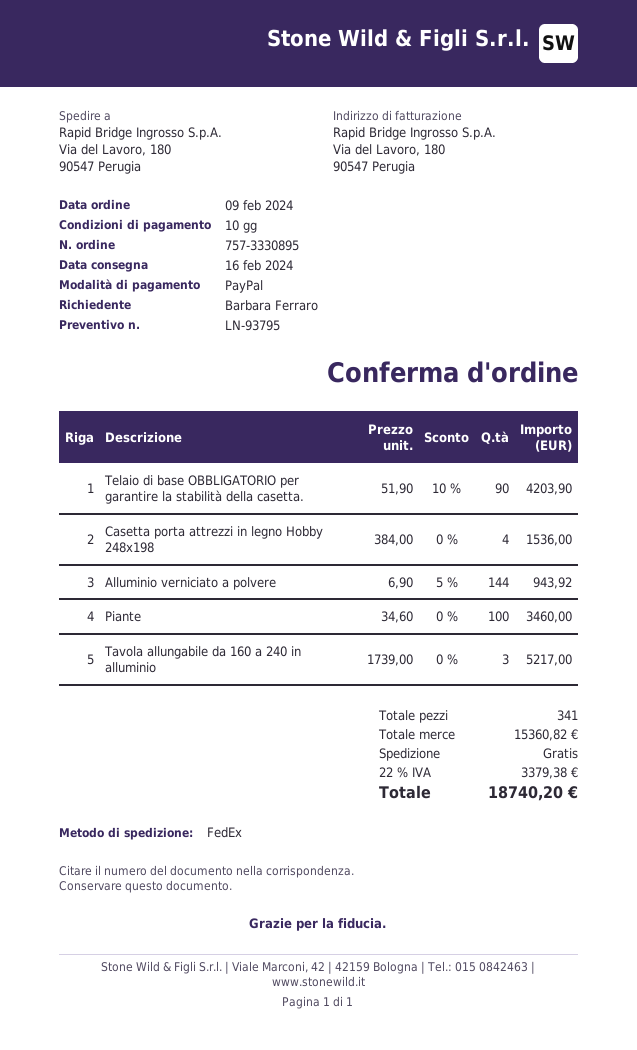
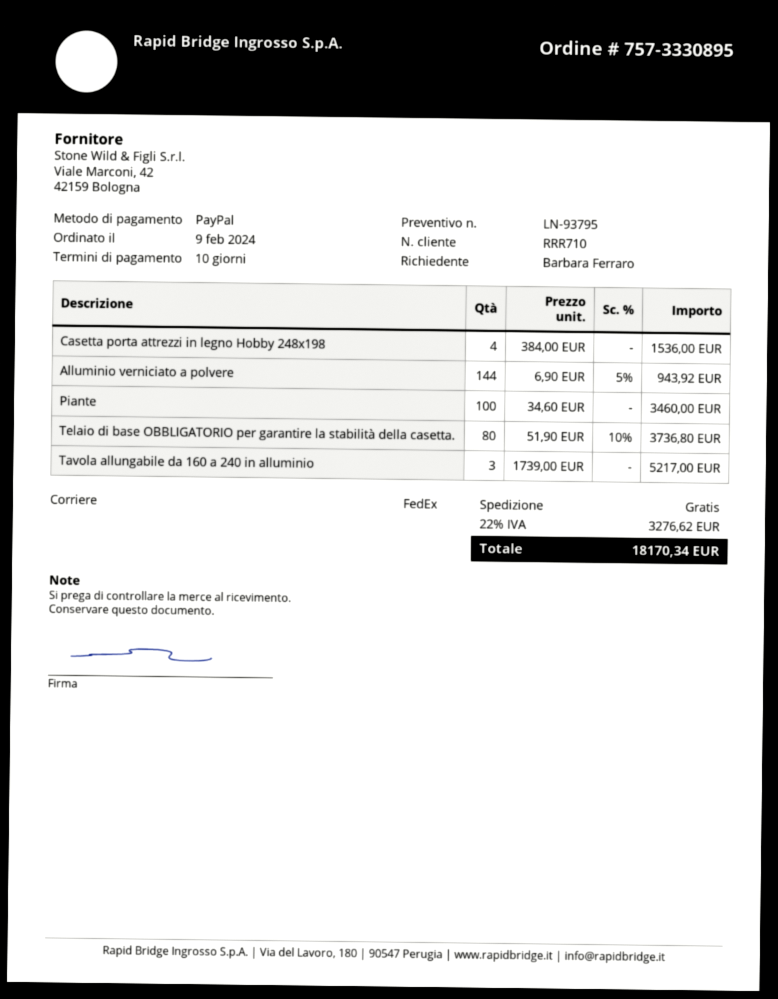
Telaio di base OBBLIGATORIO per garantire la stabilità della casetta.: 90 x 51.90 - 10% = 4203.90 -> 80 x 51.90 - 10% = 3736.80
tax: 22% = 3379.38 -> 22% = 3276.62
total: 18740.20 -> 18170.34

